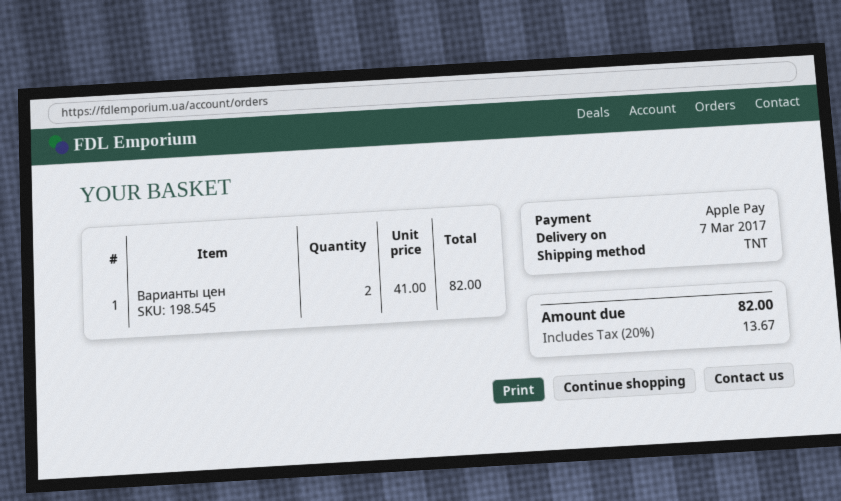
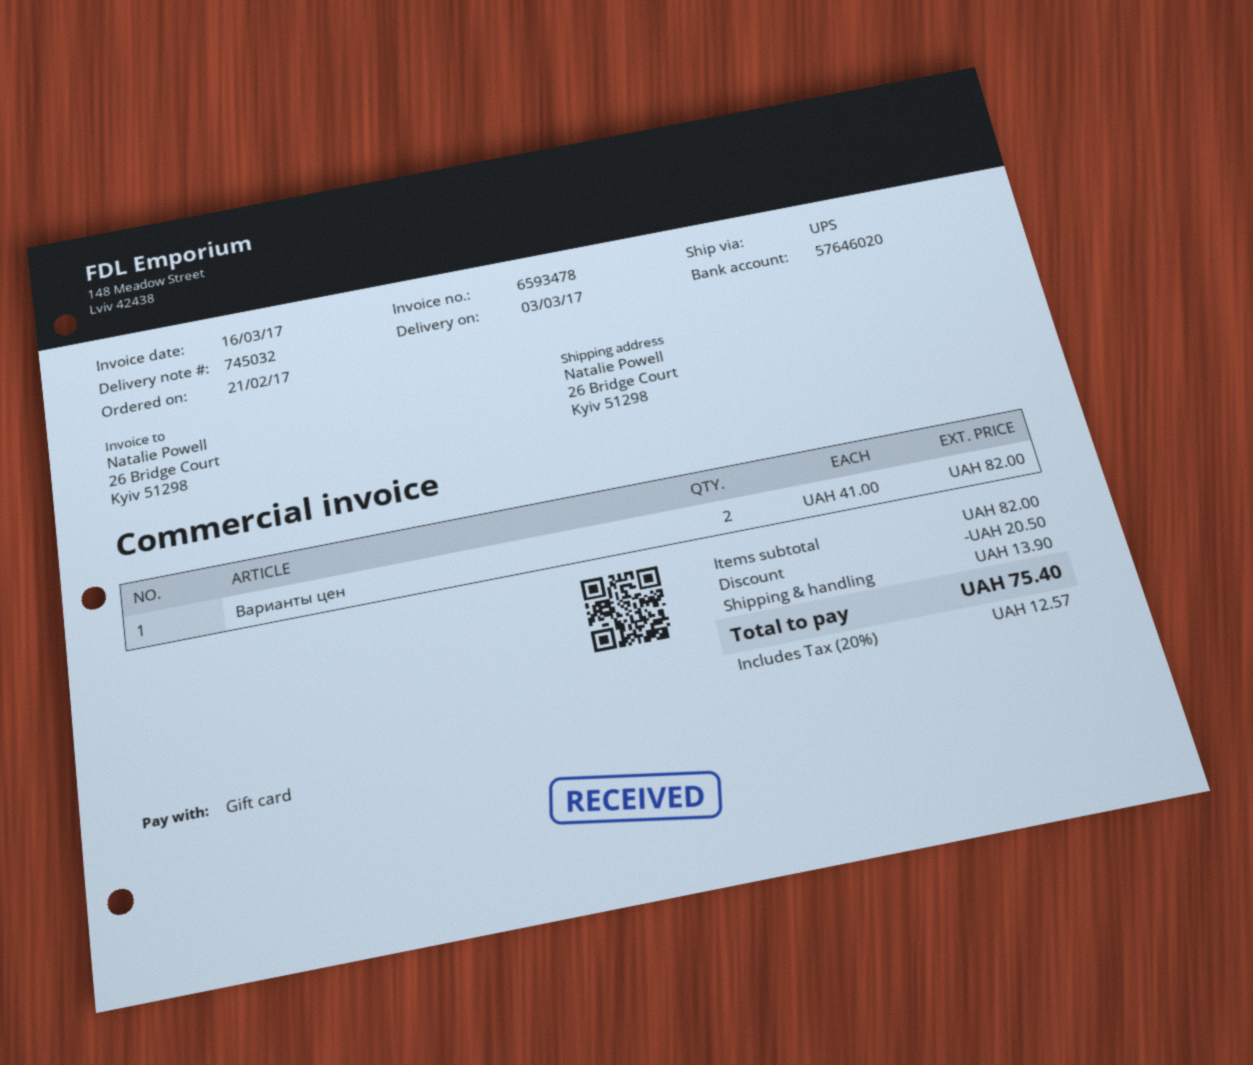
delivery date: 2017-03-07 -> 2017-03-03
payment method: Apple Pay -> gift card
shipping method: TNT -> UPS
discount: none -> 20.50
shipping: none -> 13.90
tax: 20% = 13.67 -> 20% = 12.57
total: 82.00 -> 75.40

